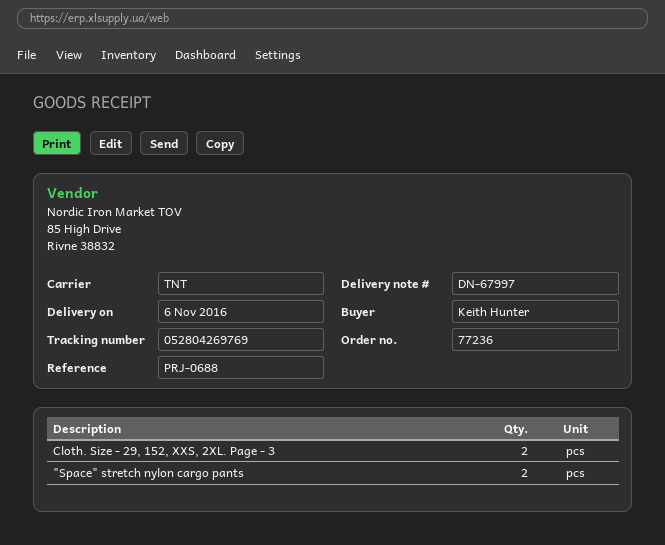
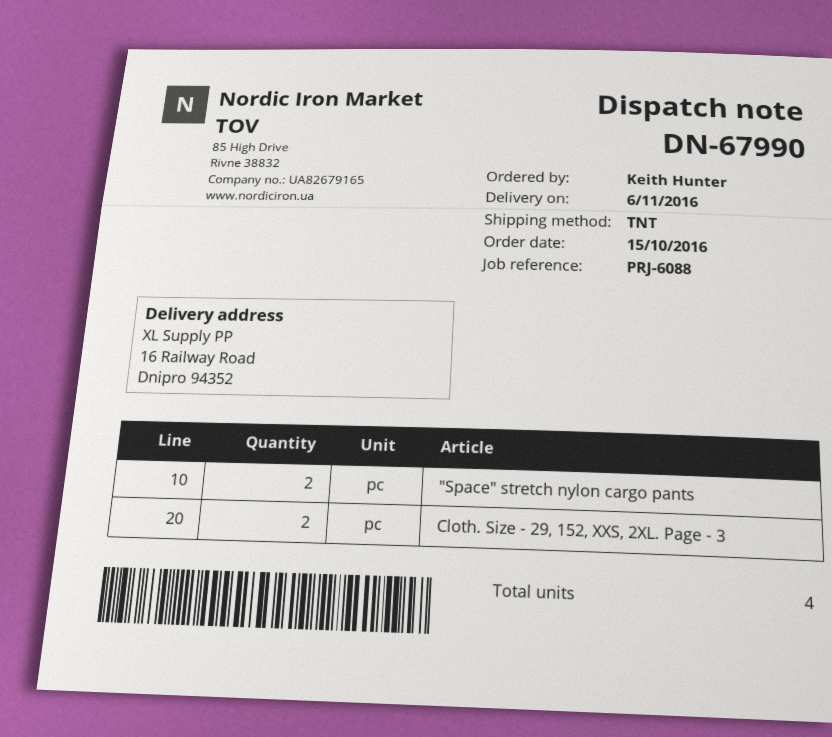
delivery note number: DN-67997 -> DN-67990
reference: PRJ-0688 -> PRJ-6088

